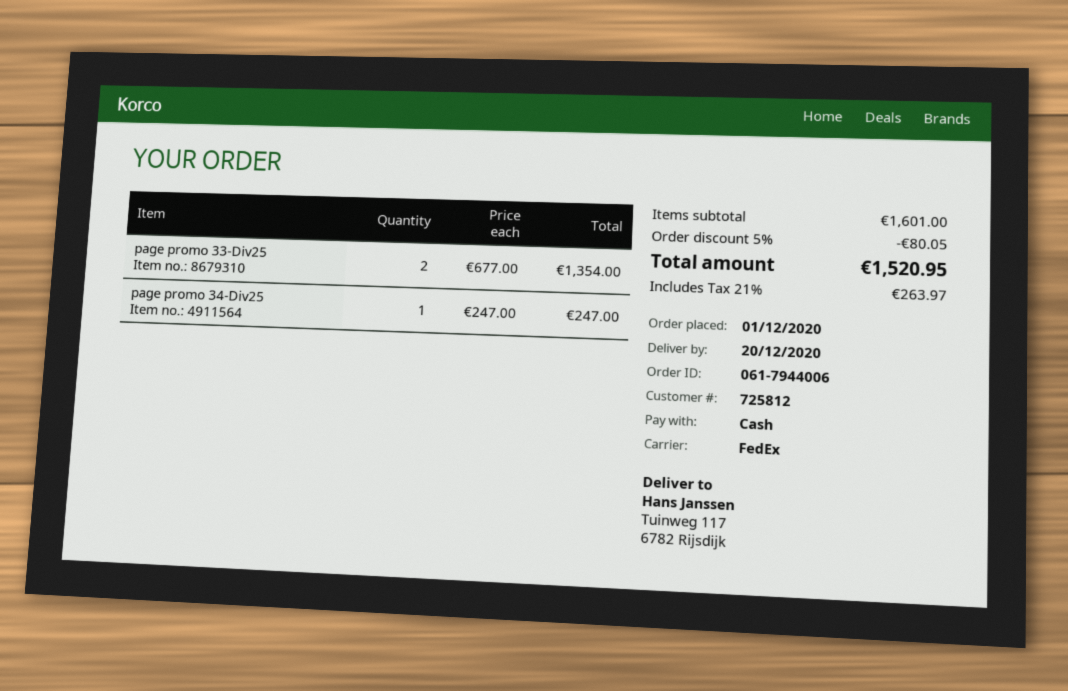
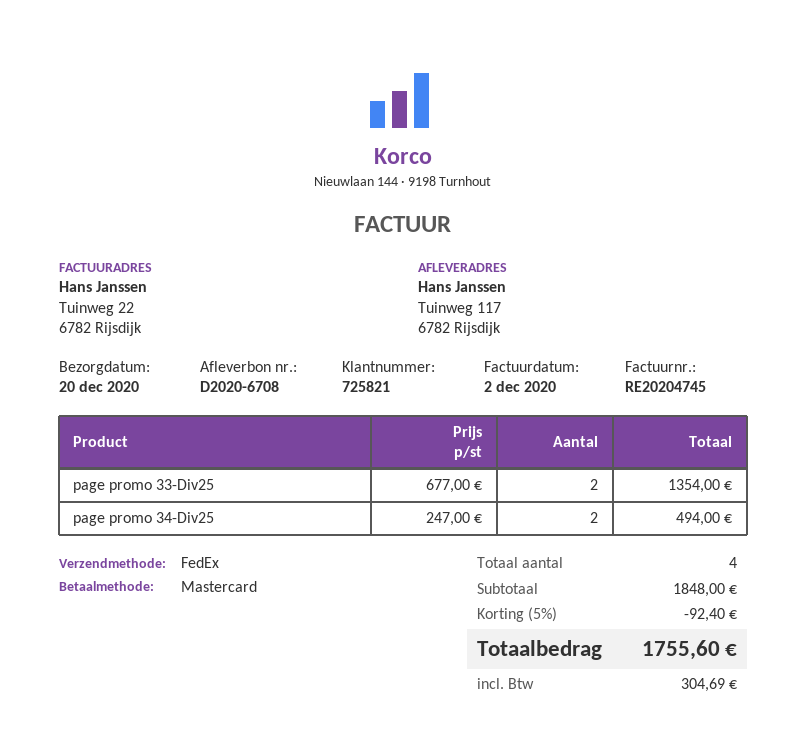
customer number: 725812 -> 725821
payment method: cash -> Mastercard
page promo 34-Div25: 1 x 247.00 = 247.00 -> 2 x 247.00 = 494.00
subtotal: 1601.00 -> 1848.00
discount: 5% = 80.05 -> 5% = 92.40
tax: 263.97 -> 304.69
total: 1520.95 -> 1755.60

